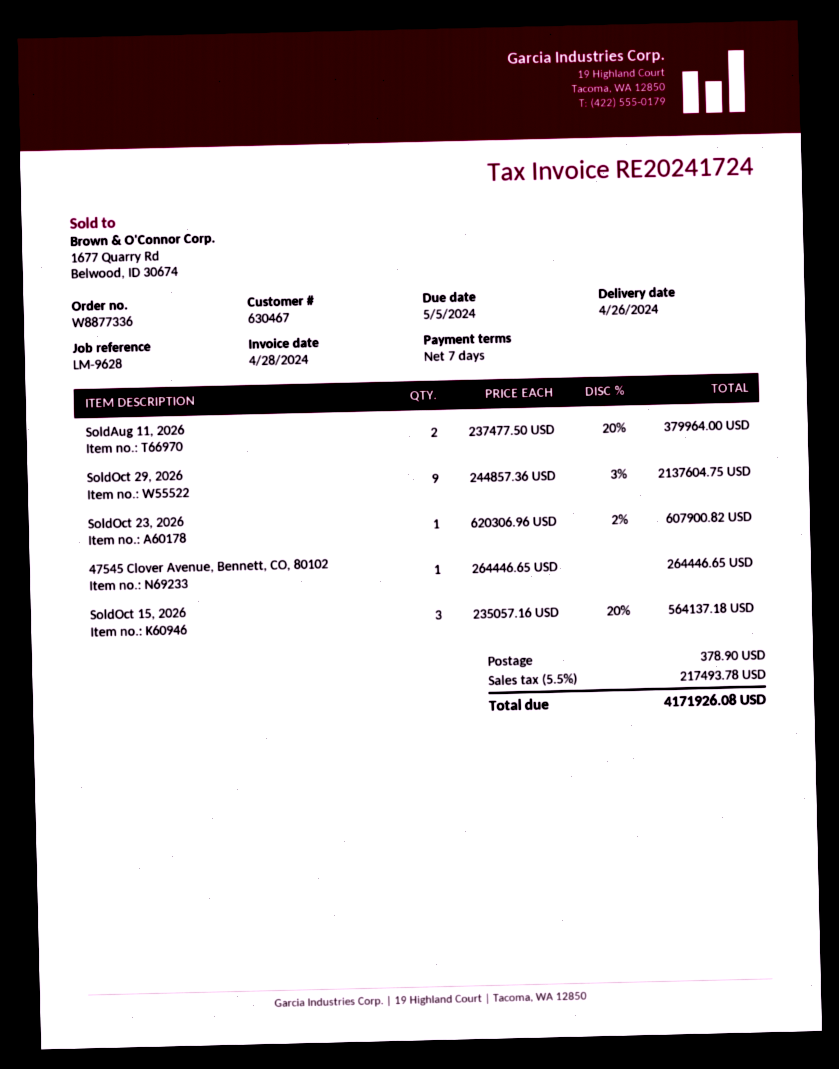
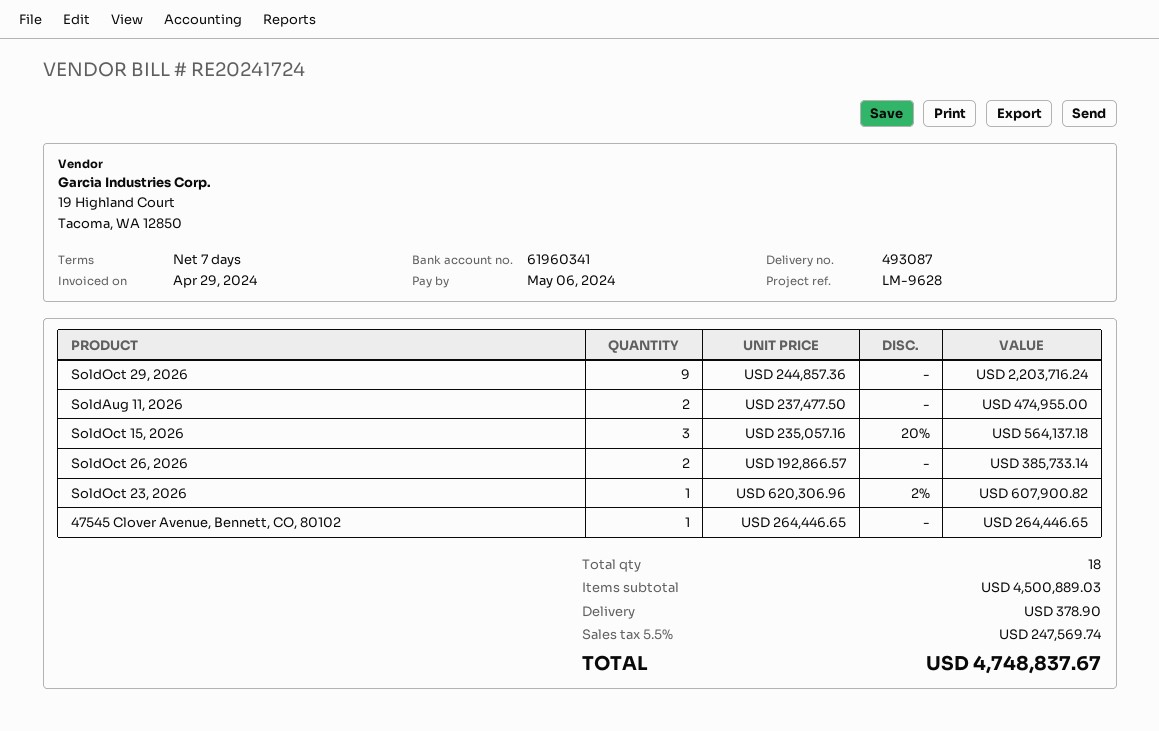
invoice date: 2024-04-28 -> 2024-04-29
due date: 2024-05-05 -> 2024-05-06
SoldAug 11, 2026: 2 x 237477.50 - 20% = 379964.00 -> 2 x 237477.50 = 474955.00
SoldOct 29, 2026: 9 x 244857.36 - 3% = 2137604.75 -> 9 x 244857.36 = 2203716.24
SoldOct 26, 2026: none -> 2 x 192866.57 = 385733.14
tax: 5.5% = 217493.78 -> 5.5% = 247569.74
total: 4171926.08 -> 4748837.67

